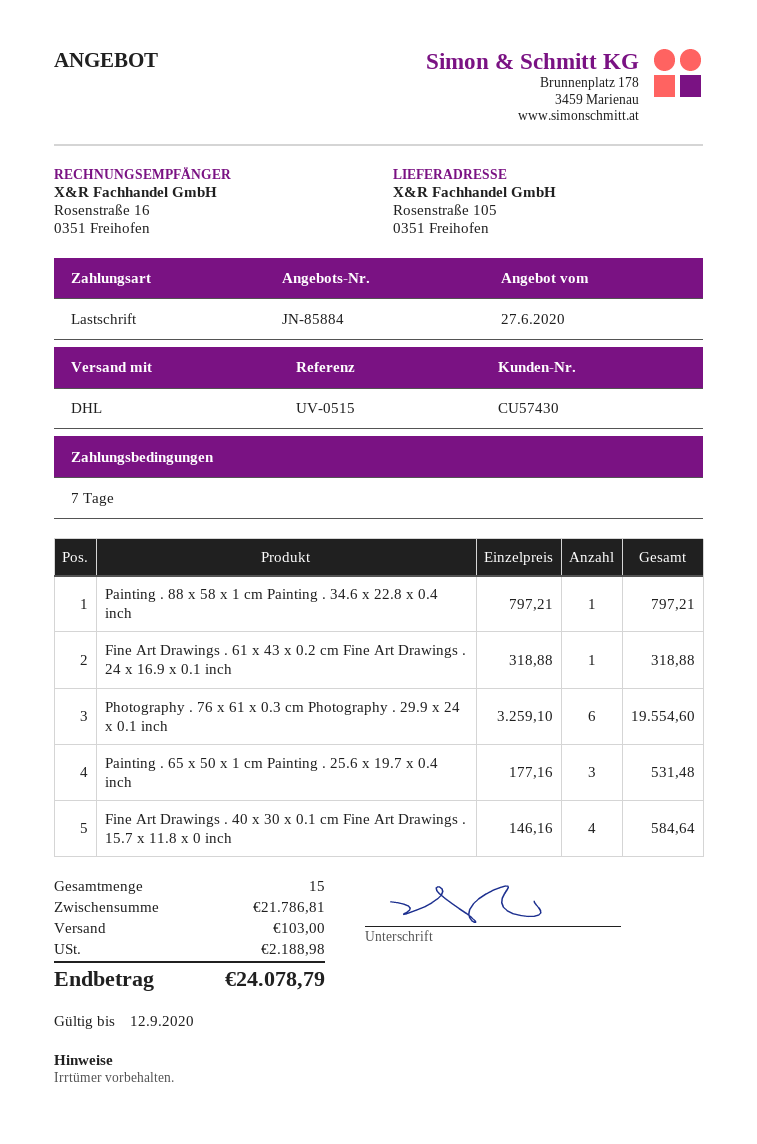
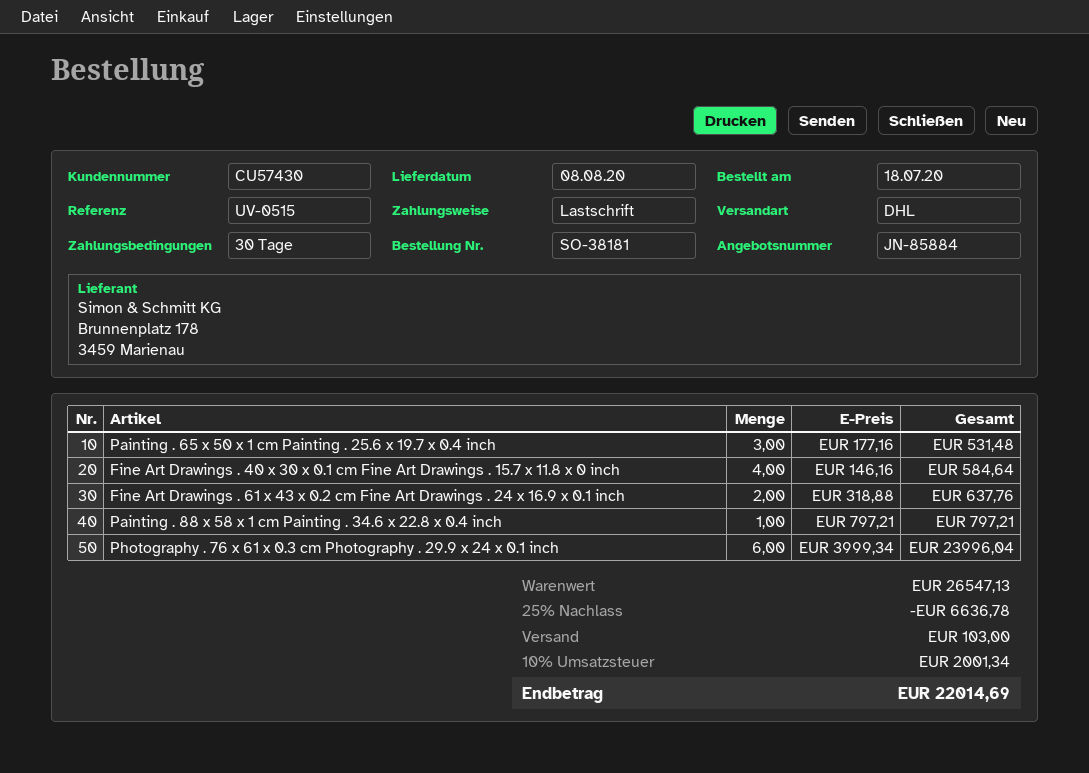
payment terms: 7 days -> 30 days
Fine Art Drawings . 61 x 43 x 0.2 cm Fine Art Drawings . 24 x 16.9 x 0.1 inch: 1 x 318.88 = 318.88 -> 2 x 318.88 = 637.76
Photography . 76 x 61 x 0.3 cm Photography . 29.9 x 24 x 0.1 inch: 6 x 3259.10 = 19554.60 -> 6 x 3999.34 = 23996.04
subtotal: 21786.81 -> 26547.13
discount: none -> 25% = 6636.78
tax: 2188.98 -> 2001.34
total: 24078.79 -> 22014.69

